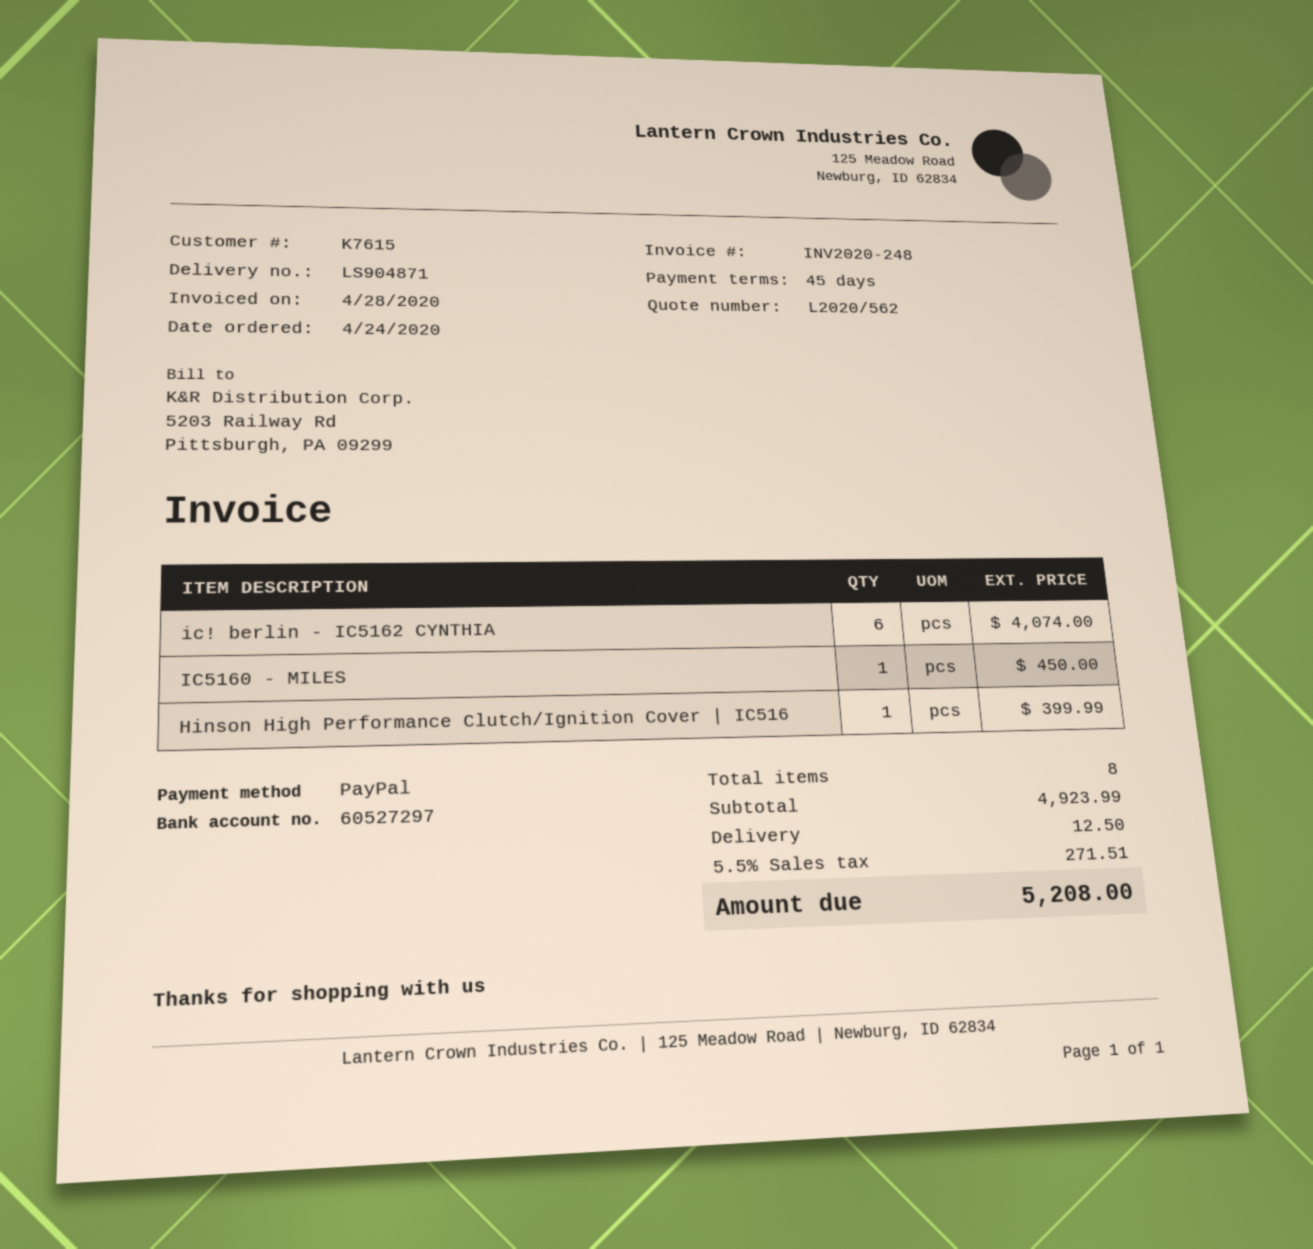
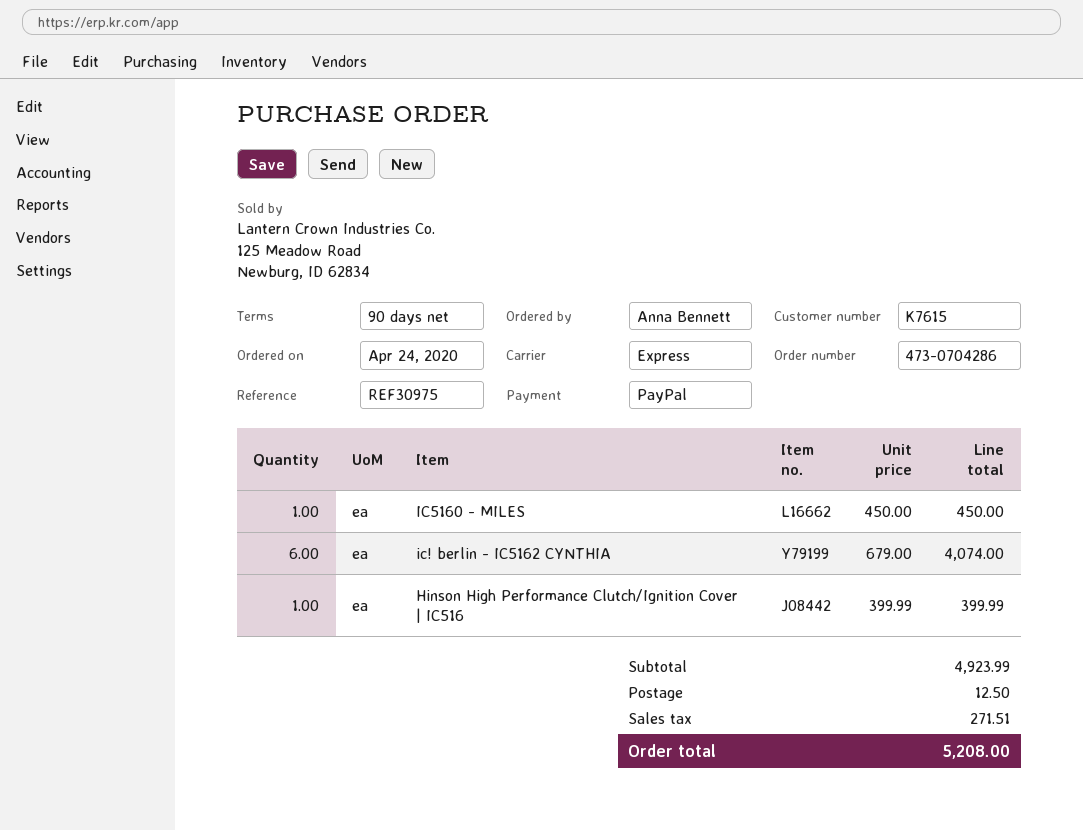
payment terms: 45 days -> 90 days

